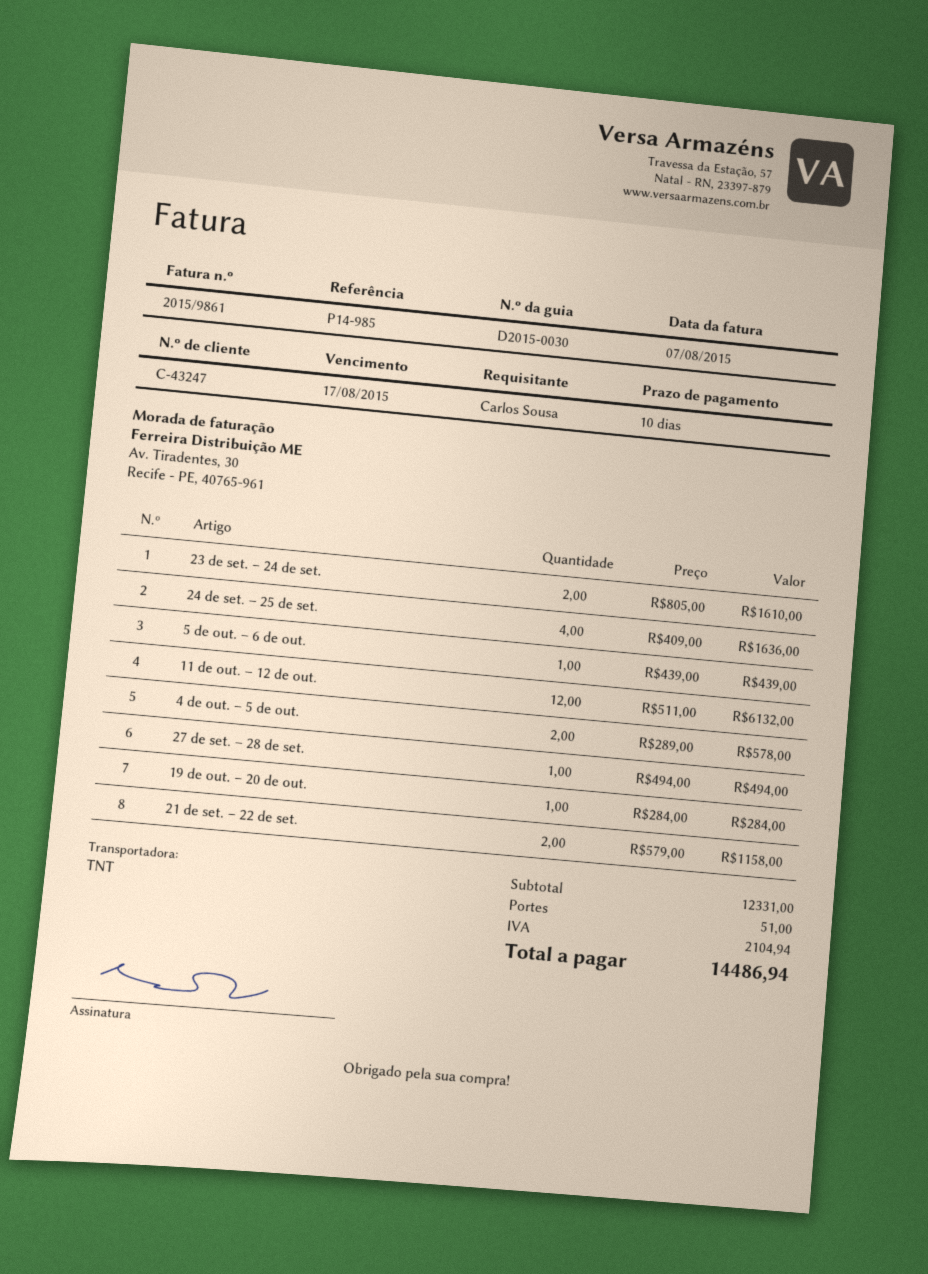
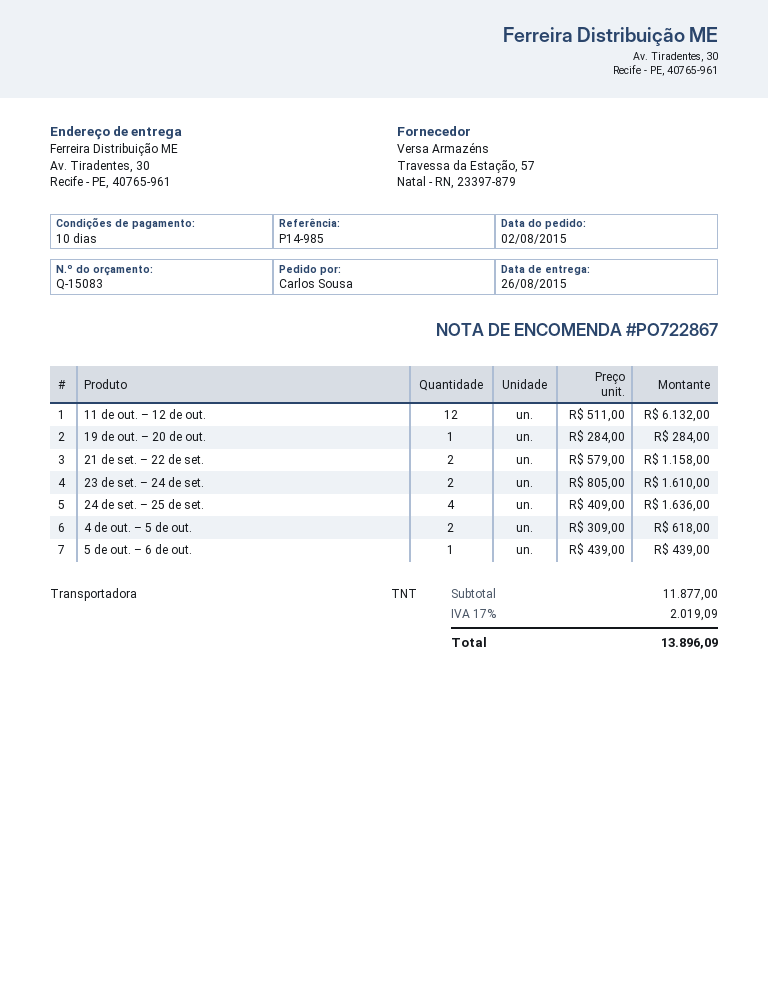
4 de out. – 5 de out.: 2 x 289.00 = 578.00 -> 2 x 309.00 = 618.00
27 de set. – 28 de set.: 1 x 494.00 = 494.00 -> none
subtotal: 12331.00 -> 11877.00
shipping: 51.00 -> none
tax: 2104.94 -> 2019.09
total: 14486.94 -> 13896.09

